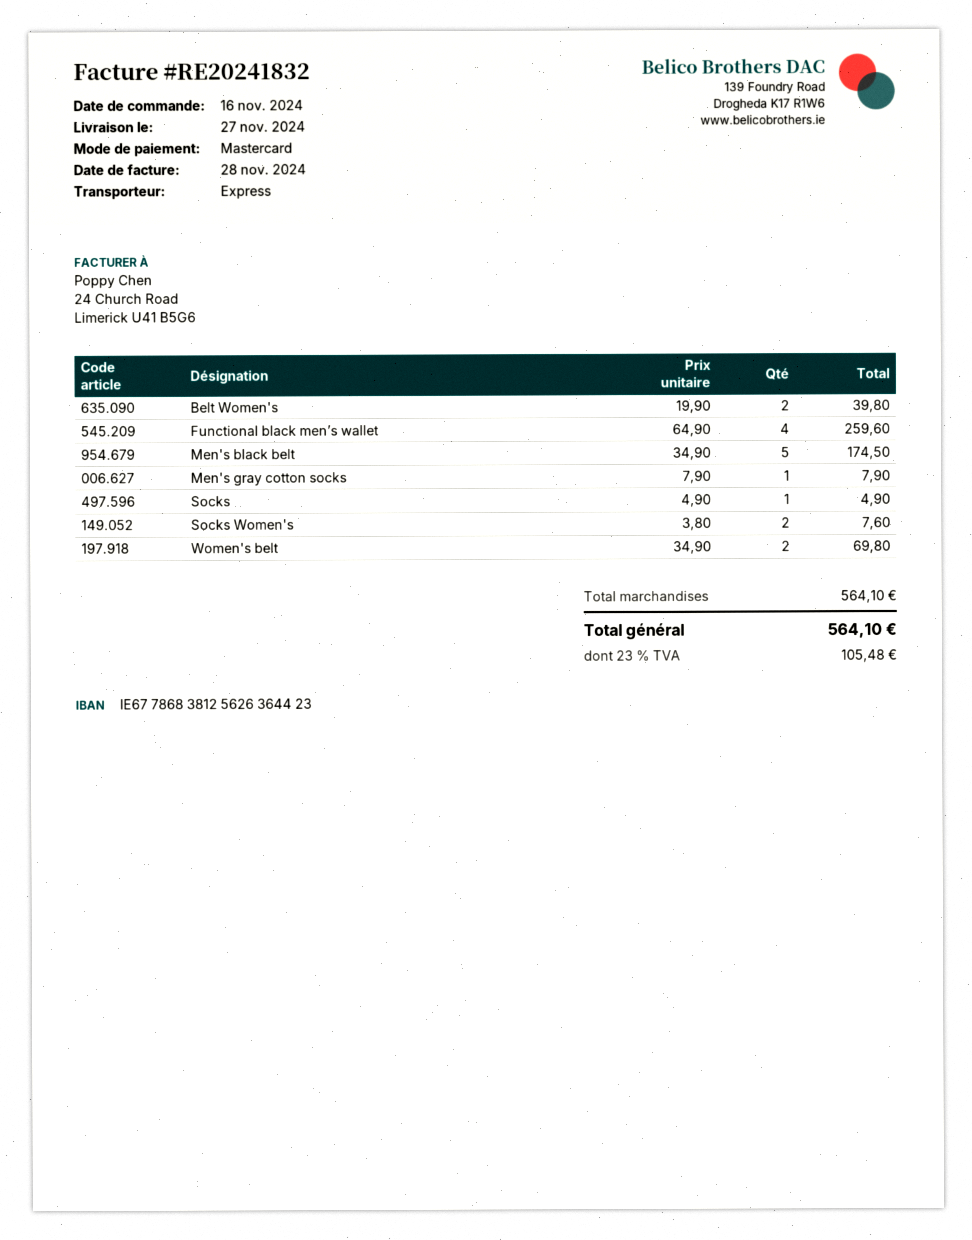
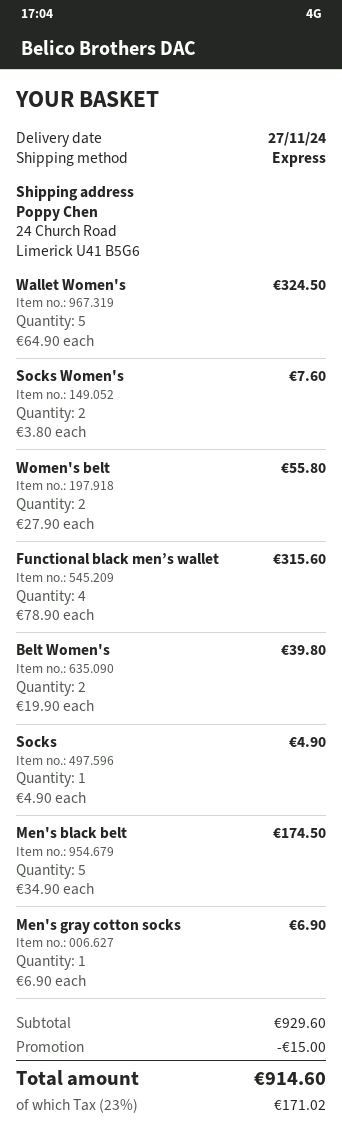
Functional black men’s wallet: 4 x 64.90 = 259.60 -> 4 x 78.90 = 315.60
Men's gray cotton socks: 1 x 7.90 = 7.90 -> 1 x 6.90 = 6.90
Women's belt: 2 x 34.90 = 69.80 -> 2 x 27.90 = 55.80
Wallet Women's: none -> 5 x 64.90 = 324.50
subtotal: 564.10 -> 929.60
discount: none -> 15.00
tax: 23% = 105.48 -> 23% = 171.02
total: 564.10 -> 914.60

